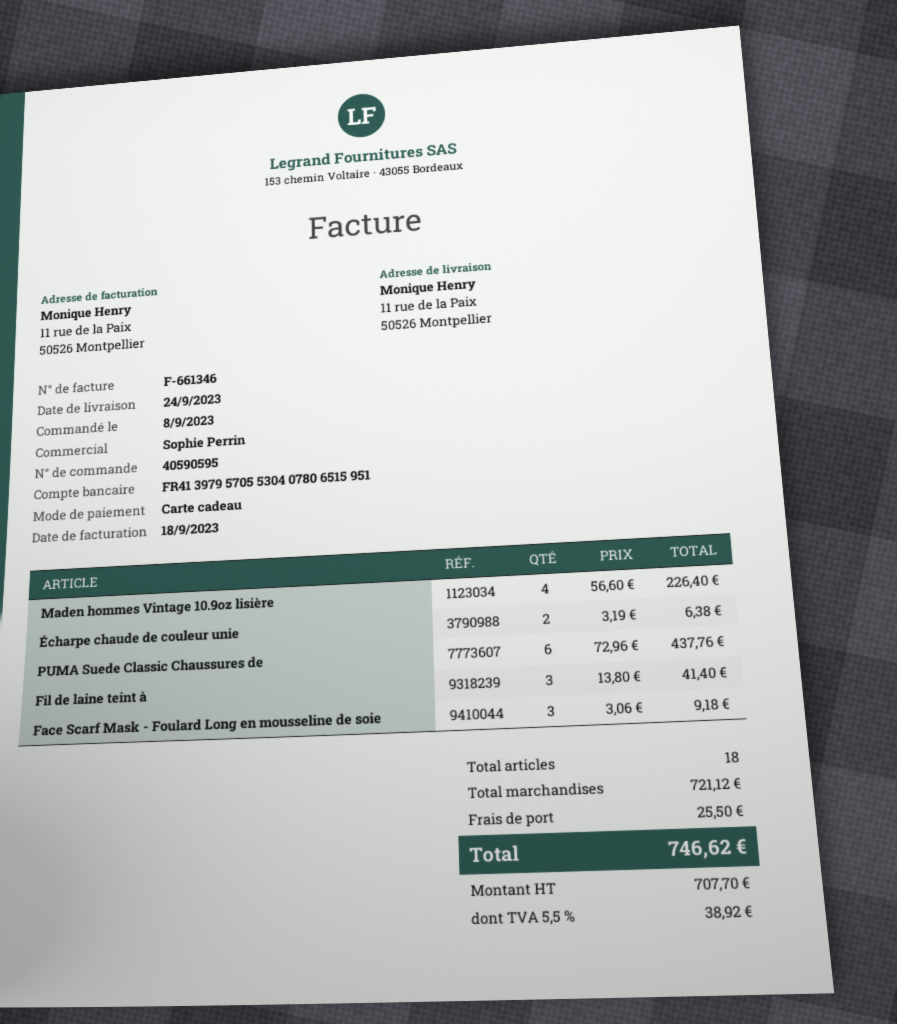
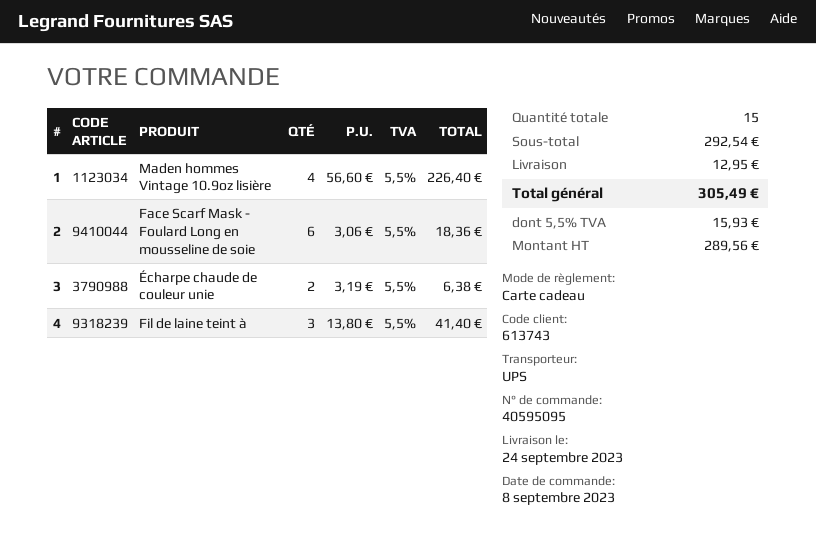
order number: 40590595 -> 40595095
PUMA Suede Classic Chaussures de: 6 x 72.96 = 437.76 -> none
Face Scarf Mask - Foulard Long en mousseline de soie: 3 x 3.06 = 9.18 -> 6 x 3.06 = 18.36
total quantity: 18 -> 15
subtotal: 721.12 -> 292.54
shipping: 25.50 -> 12.95
net: 707.70 -> 289.56
tax: 5.5% = 38.92 -> 5.5% = 15.93
total: 746.62 -> 305.49

